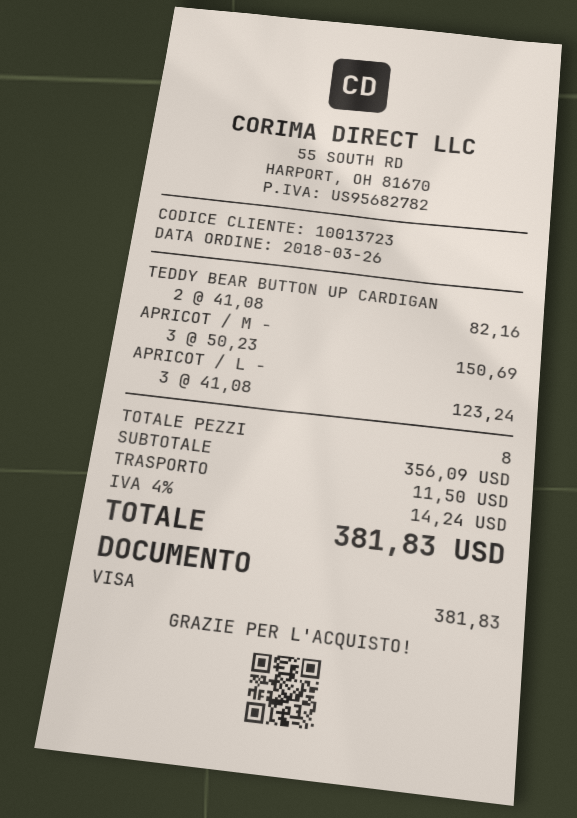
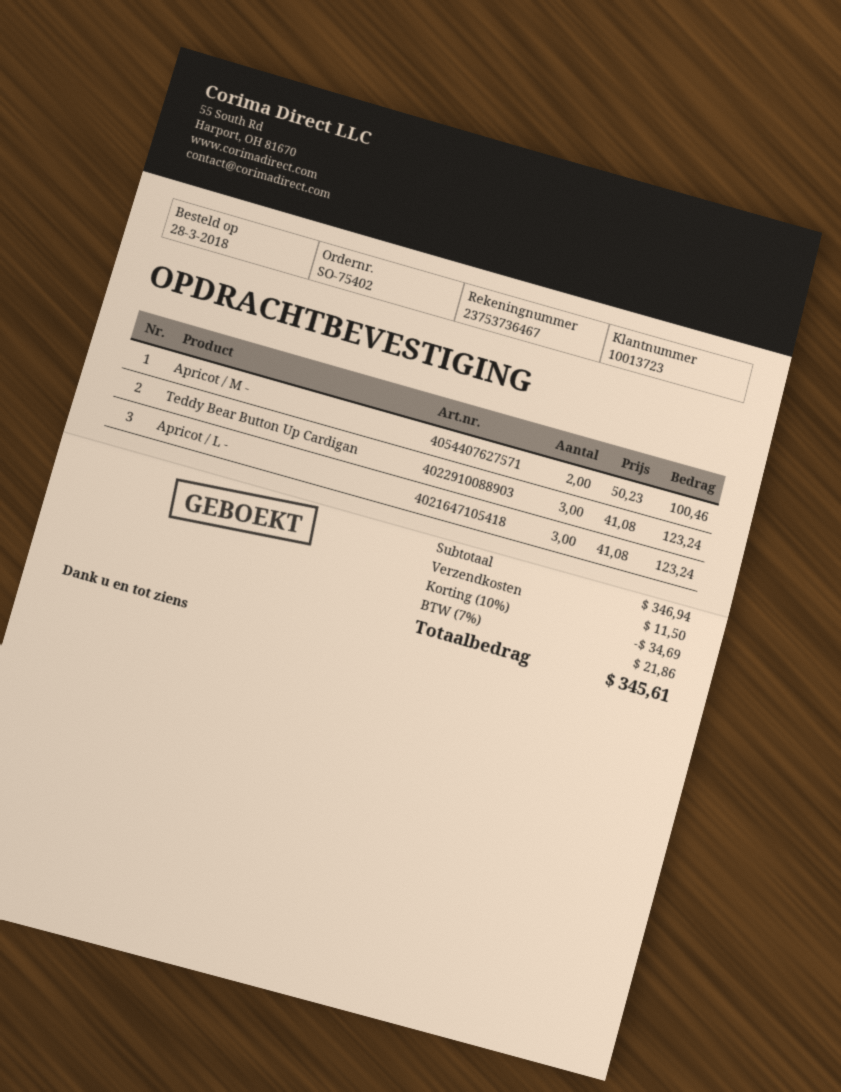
order date: 2018-03-26 -> 2018-03-28
TEDDY BEAR BUTTON UP CARDIGAN: 2 x 41.08 = 82.16 -> 3 x 41.08 = 123.24
APRICOT / M -: 3 x 50.23 = 150.69 -> 2 x 50.23 = 100.46
subtotal: 356.09 -> 346.94
discount: none -> 10% = 34.69
tax: 4% = 14.24 -> 7% = 21.86
total: 381.83 -> 345.61

